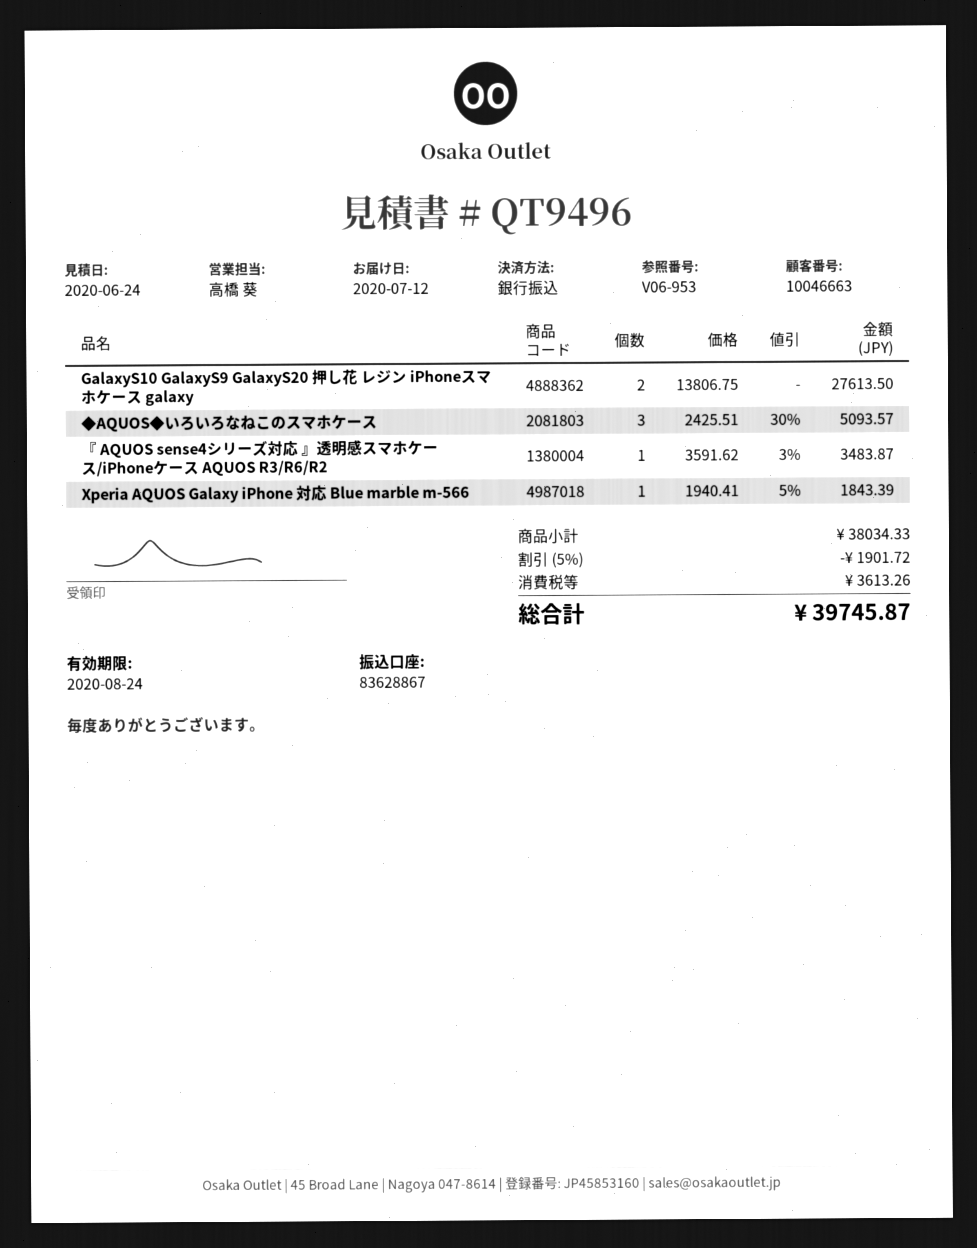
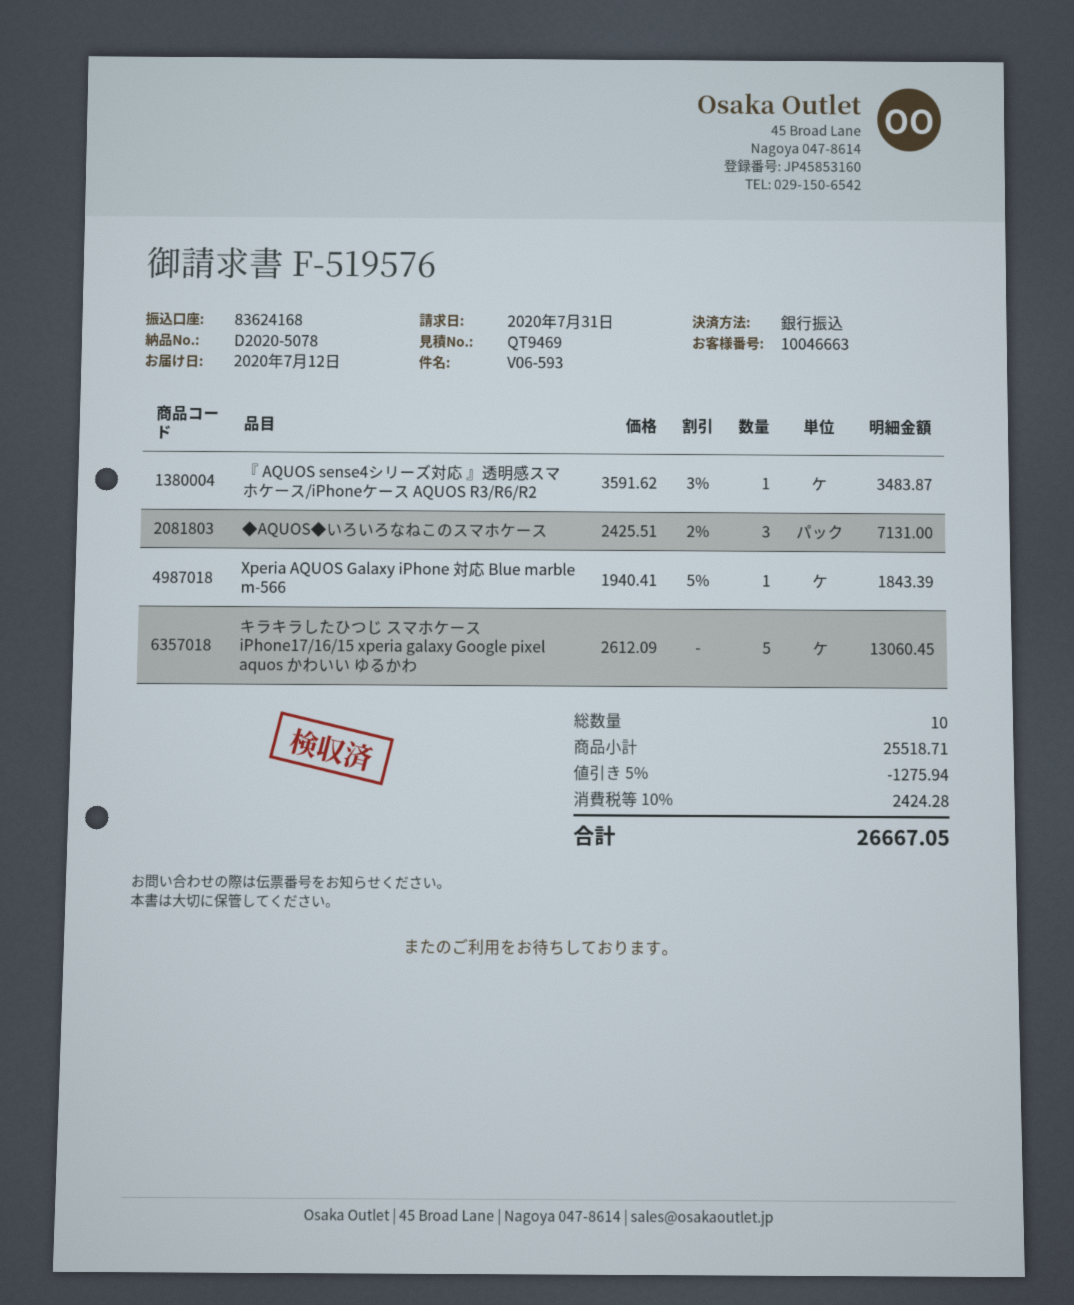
quote number: QT9496 -> QT9469
reference: V06-953 -> V06-593
bank account: 83628867 -> 83624168
GalaxyS10 GalaxyS9 GalaxyS20 押し花 レジン iPhoneスマホケース galaxy: 2 x 13806.75 = 27613.50 -> none
◆AQUOS◆いろいろなねこのスマホケース: 3 x 2425.51 - 30% = 5093.57 -> 3 x 2425.51 - 2% = 7131.00
キラキラしたひつじ スマホケース iPhone17/16/15 xperia galaxy Google pixel aquos かわいい ゆるかわ: none -> 5 x 2612.09 = 13060.45
subtotal: 38034.33 -> 25518.71
discount: 5% = 1901.72 -> 5% = 1275.94
tax: 3613.26 -> 2424.28
total: 39745.87 -> 26667.05

